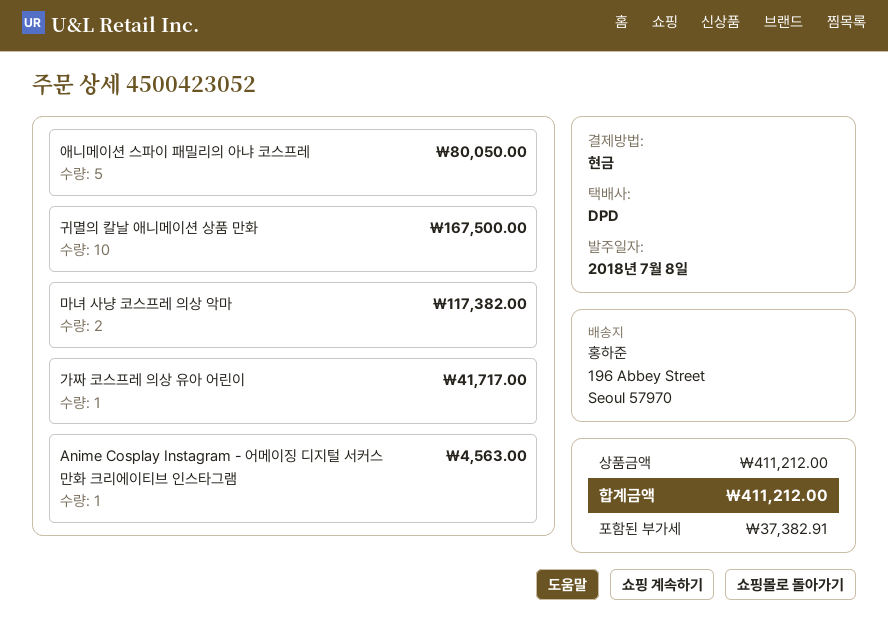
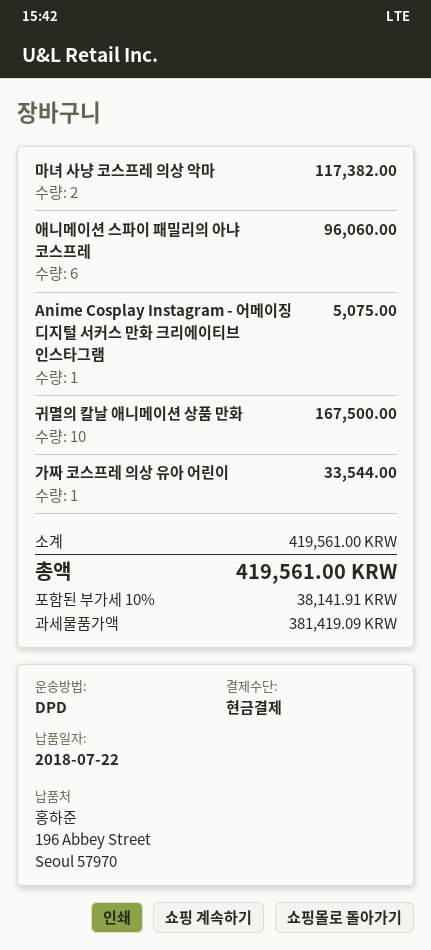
애니메이션 스파이 패밀리의 아냐 코스프레: 5 for 80050.00 -> 6 for 96060.00
가짜 코스프레 의상 유아 어린이: 1 for 41717.00 -> 1 for 33544.00
Anime Cosplay Instagram - 어메이징 디지털 서커스 만화 크리에이티브 인스타그램: 1 for 4563.00 -> 1 for 5075.00
subtotal: 411212.00 -> 419561.00
tax: 37382.91 -> 38141.91
total: 411212.00 -> 419561.00

